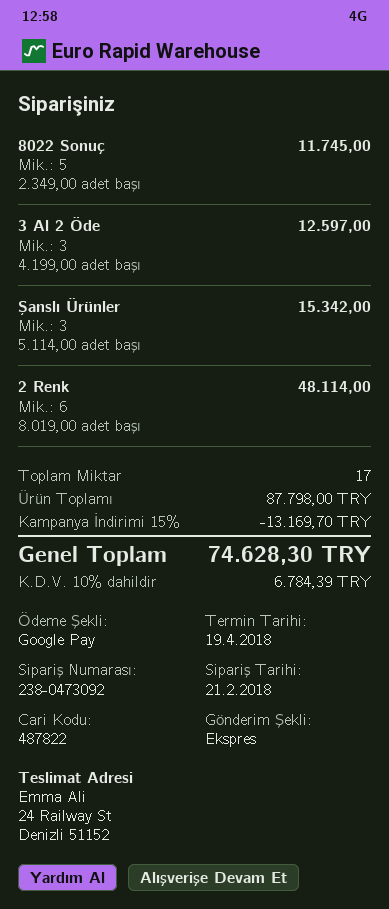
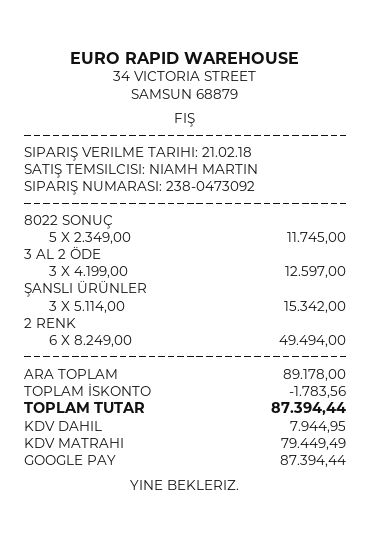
2 Renk: 6 x 8019.00 = 48114.00 -> 6 x 8249.00 = 49494.00
subtotal: 87798.00 -> 89178.00
discount: 13169.70 -> 1783.56
tax: 6784.39 -> 7944.95
total: 74628.30 -> 87394.44

